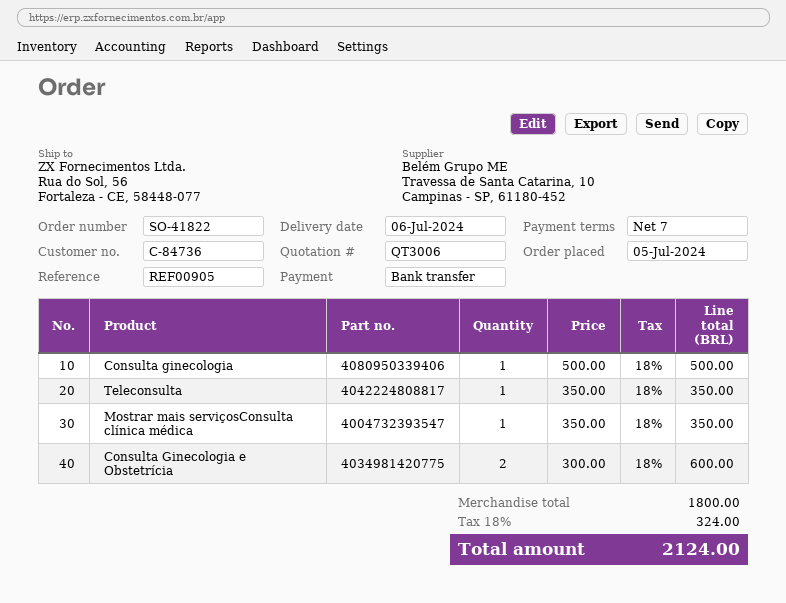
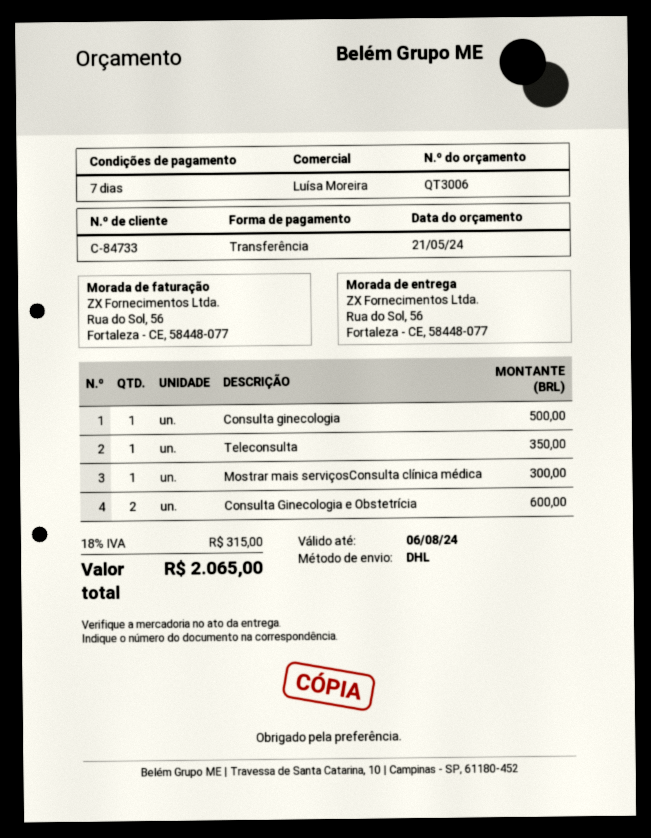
customer number: C-84736 -> C-84733
Mostrar mais serviçosConsulta clínica médica: 1 for 350.00 -> 1 for 300.00
tax: 18% = 324.00 -> 18% = 315.00
total: 2124.00 -> 2065.00

